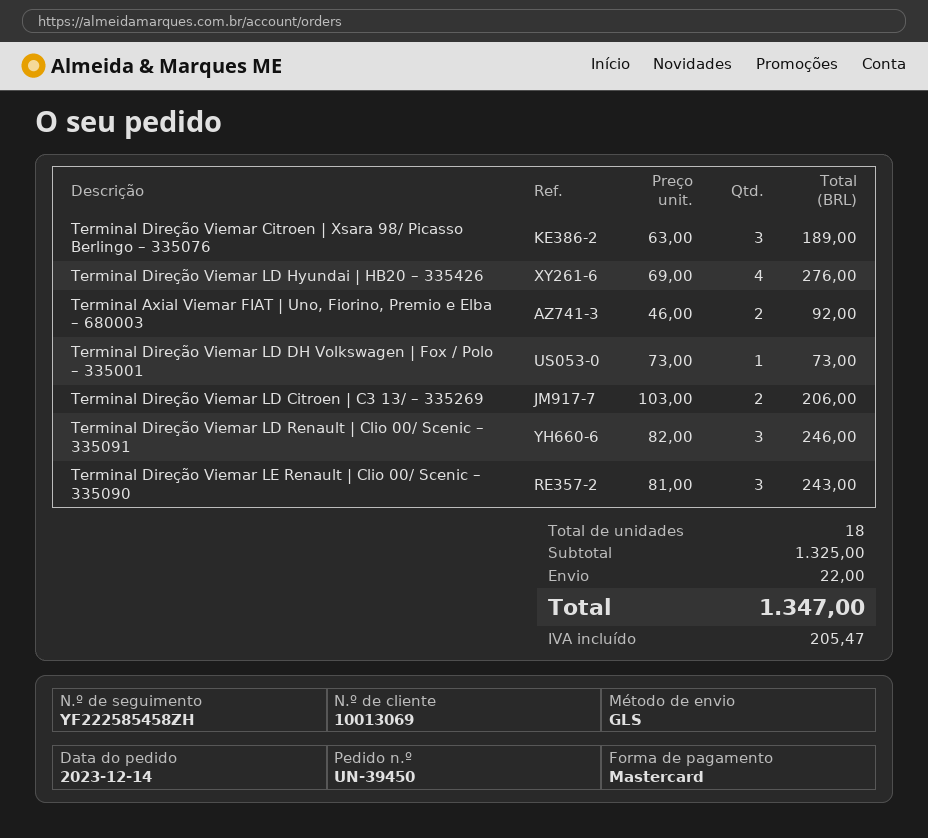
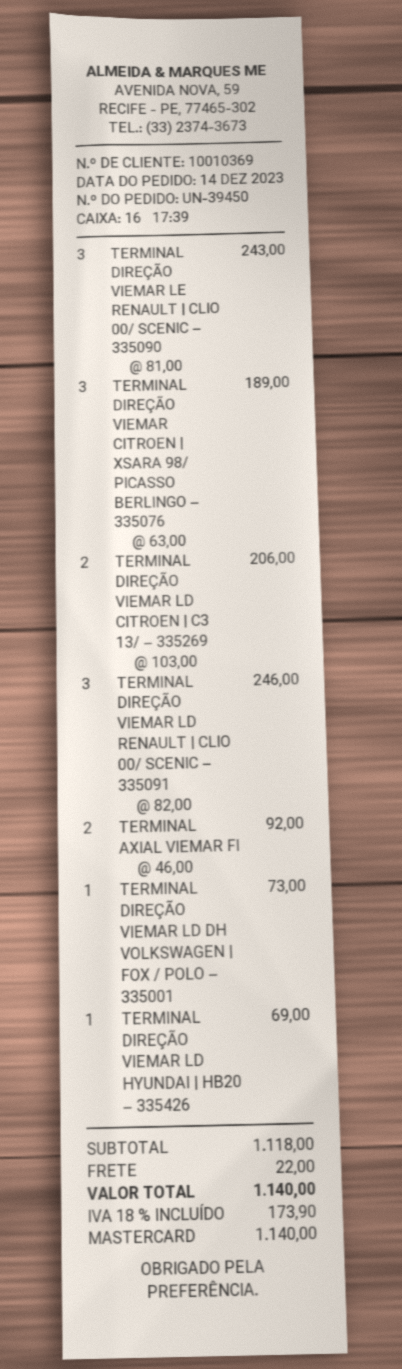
customer number: 10013069 -> 10010369
Terminal Direção Viemar LD Hyundai | HB20 – 335426: 4 x 69.00 = 276.00 -> 1 x 69.00 = 69.00
subtotal: 1325.00 -> 1118.00
tax: 205.47 -> 173.90
total: 1347.00 -> 1140.00

